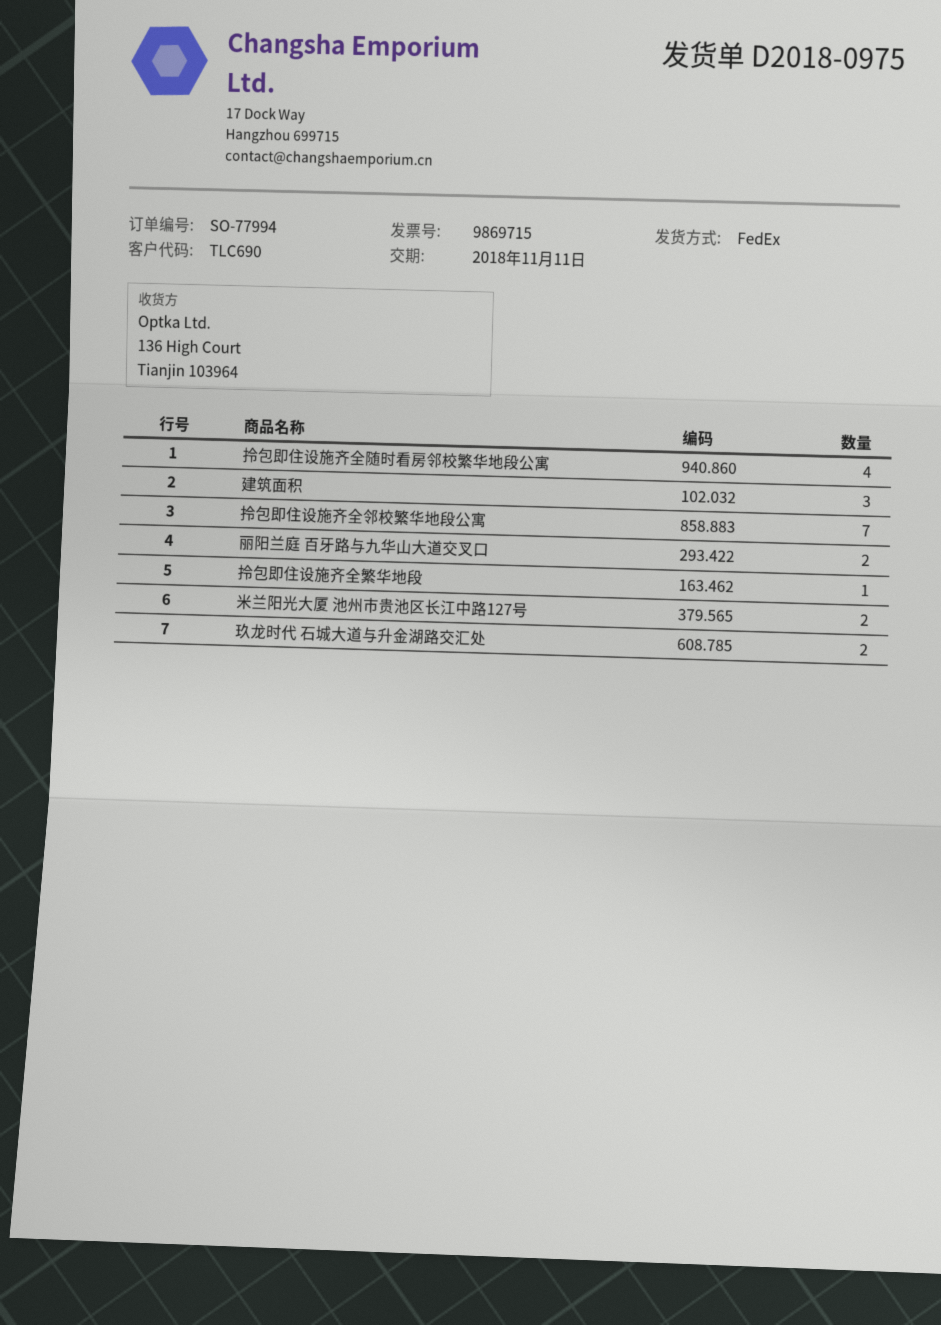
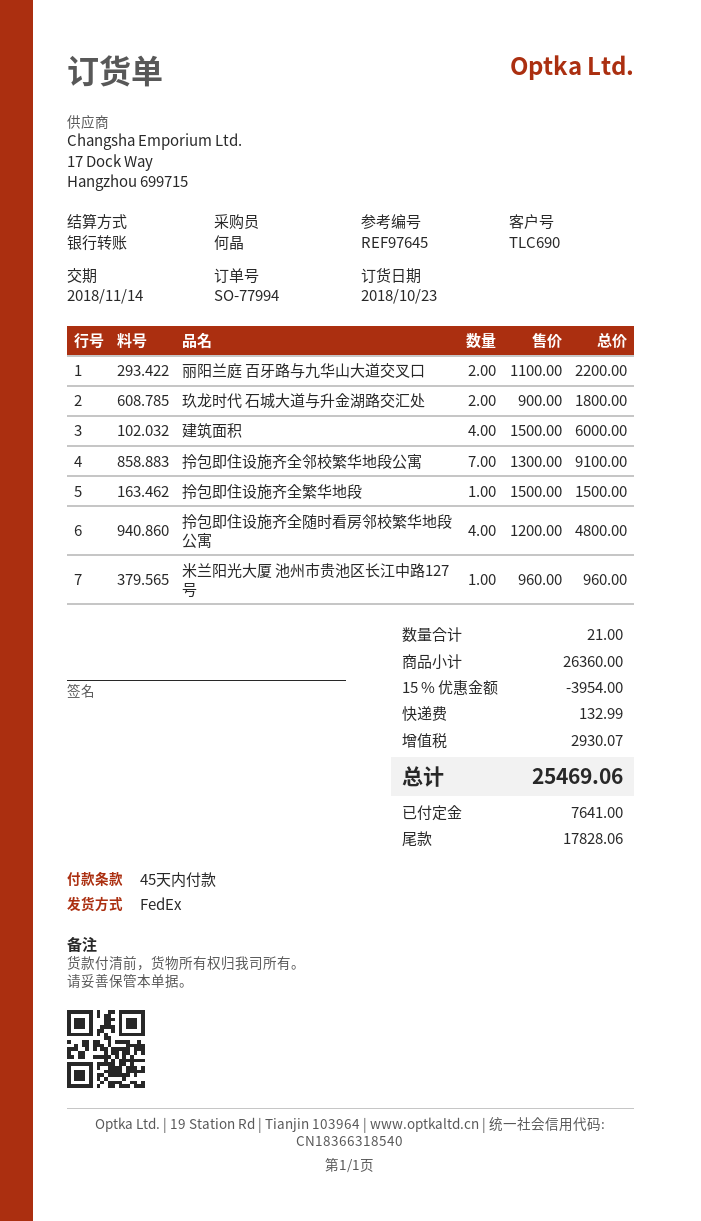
delivery date: 2018-11-11 -> 2018-11-14
建筑面积: 3 -> 4
米兰阳光大厦 池州市贵池区长江中路127号: 2 -> 1

